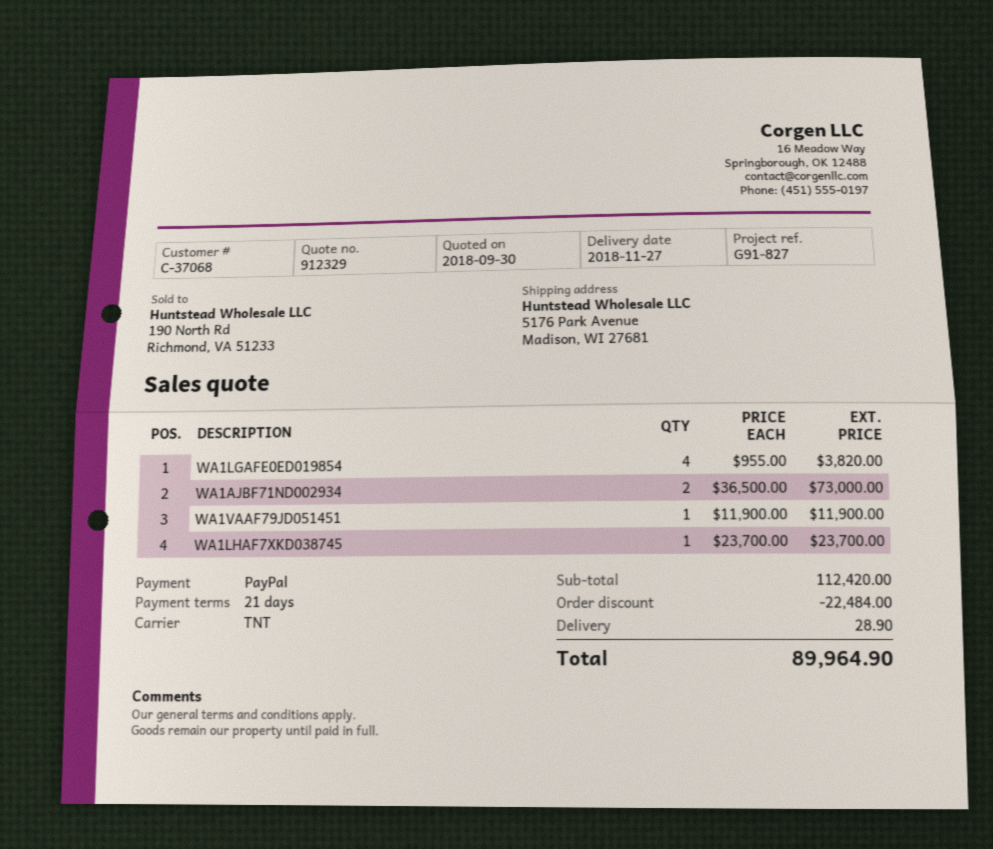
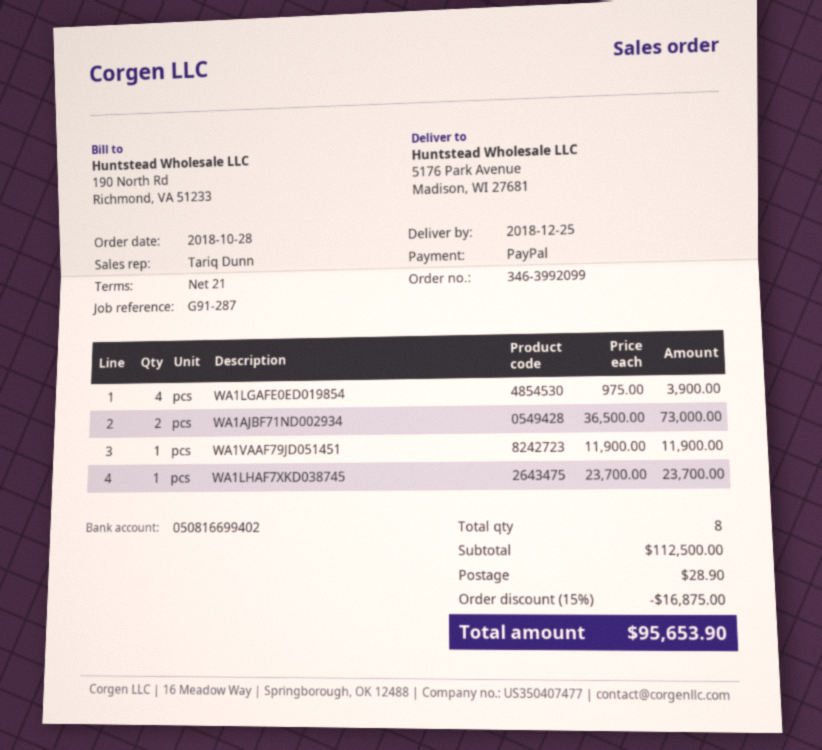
delivery date: 2018-11-27 -> 2018-12-25
reference: G91-827 -> G91-287
WA1LGAFE0ED019854: 4 x 955.00 = 3820.00 -> 4 x 975.00 = 3900.00
subtotal: 112420.00 -> 112500.00
discount: 22484.00 -> 16875.00
total: 89964.90 -> 95653.90

